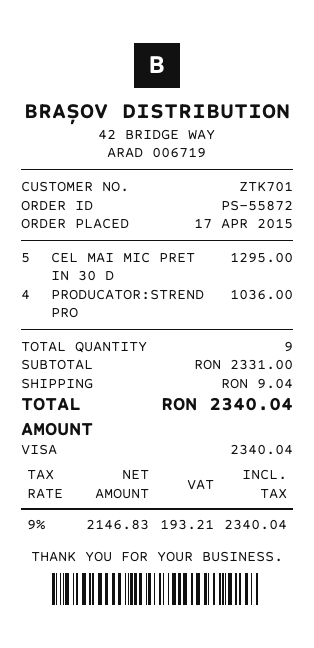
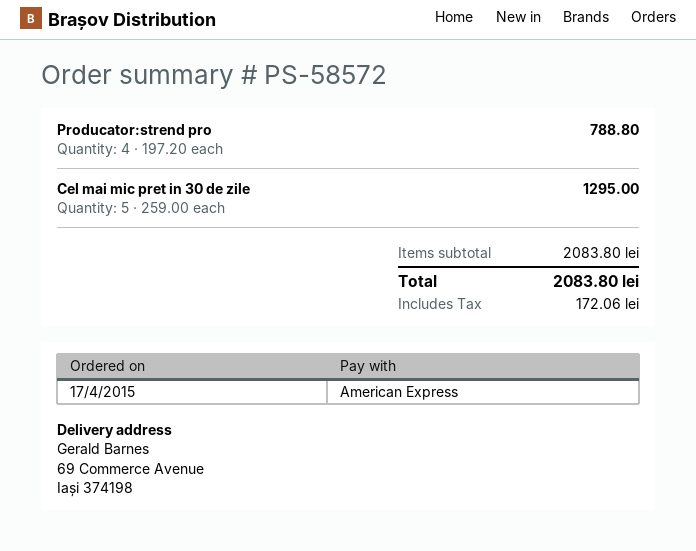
order number: PS-55872 -> PS-58572
payment method: Visa -> American Express
PRODUCATOR:STREND PRO: 4 for 1036.00 -> 4 for 788.80
subtotal: 2331.00 -> 2083.80
shipping: 9.04 -> none
tax: 193.21 -> 172.06
total: 2340.04 -> 2083.80

